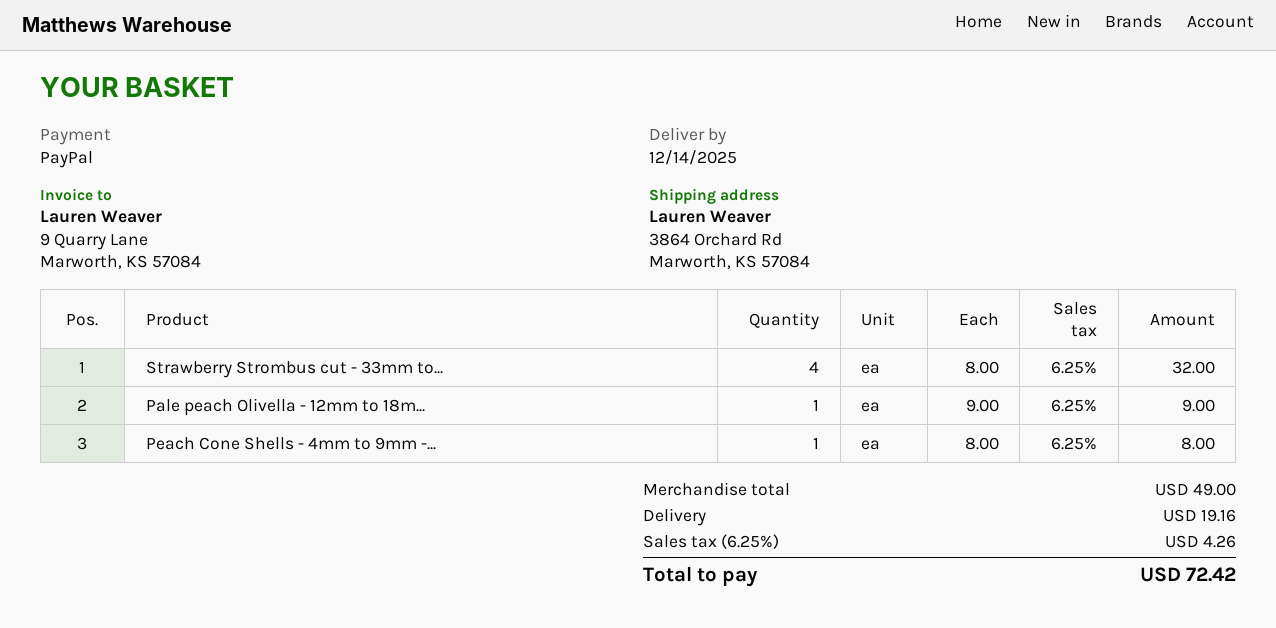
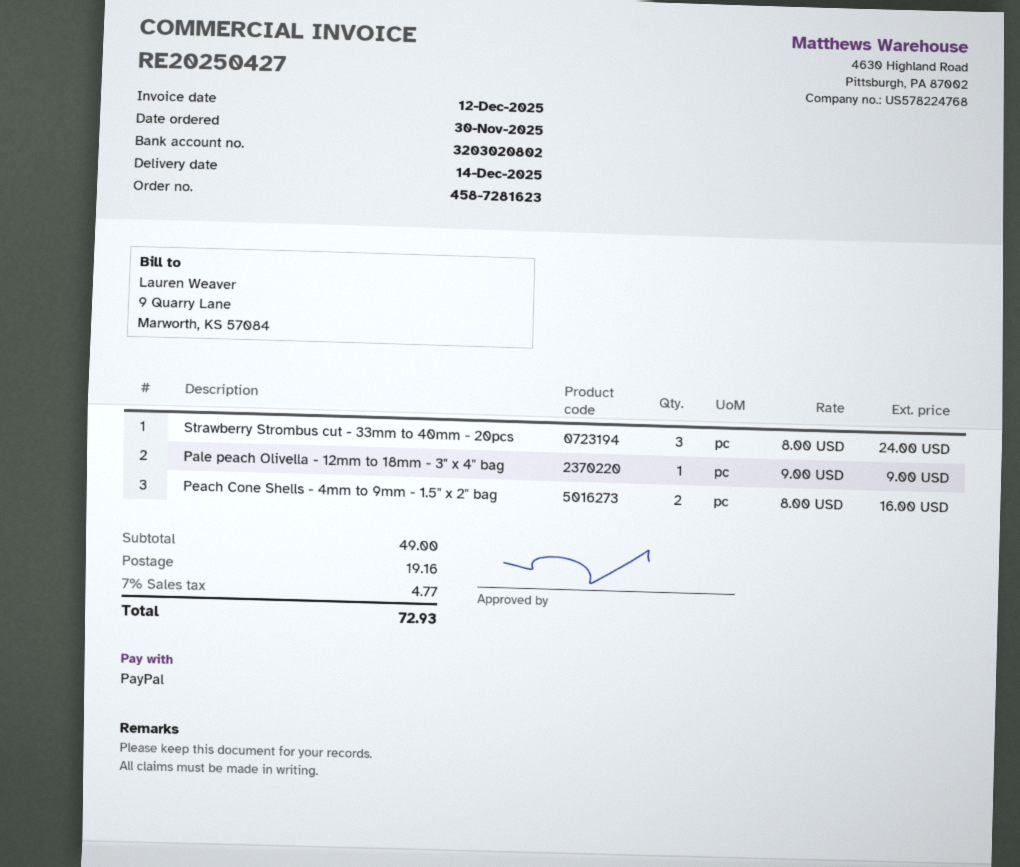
Strawberry Strombus cut - 33mm to...: 4 x 8.00 = 32.00 -> 3 x 8.00 = 24.00
Peach Cone Shells - 4mm to 9mm -...: 1 x 8.00 = 8.00 -> 2 x 8.00 = 16.00
tax: 6.25% = 4.26 -> 7% = 4.77
total: 72.42 -> 72.93

